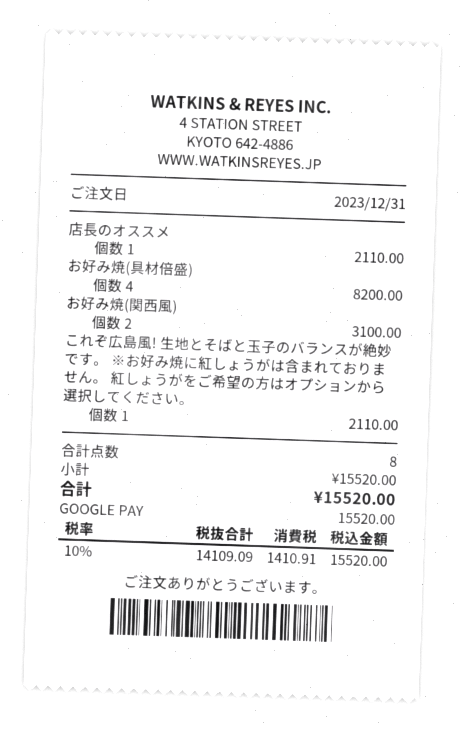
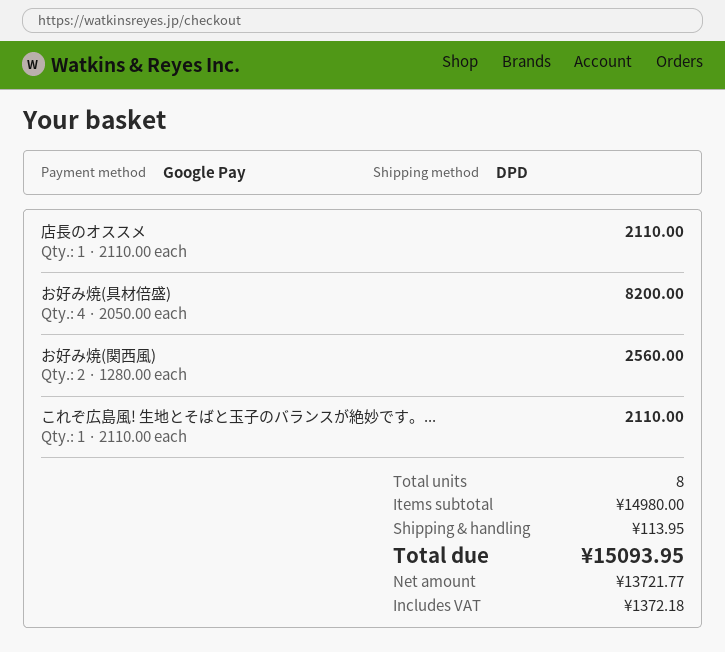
お好み焼(関西風): 2 for 3100.00 -> 2 for 2560.00
subtotal: 15520.00 -> 14980.00
shipping: none -> 113.95
net: 14109.09 -> 13721.77
tax: 1410.91 -> 1372.18
total: 15520.00 -> 15093.95

